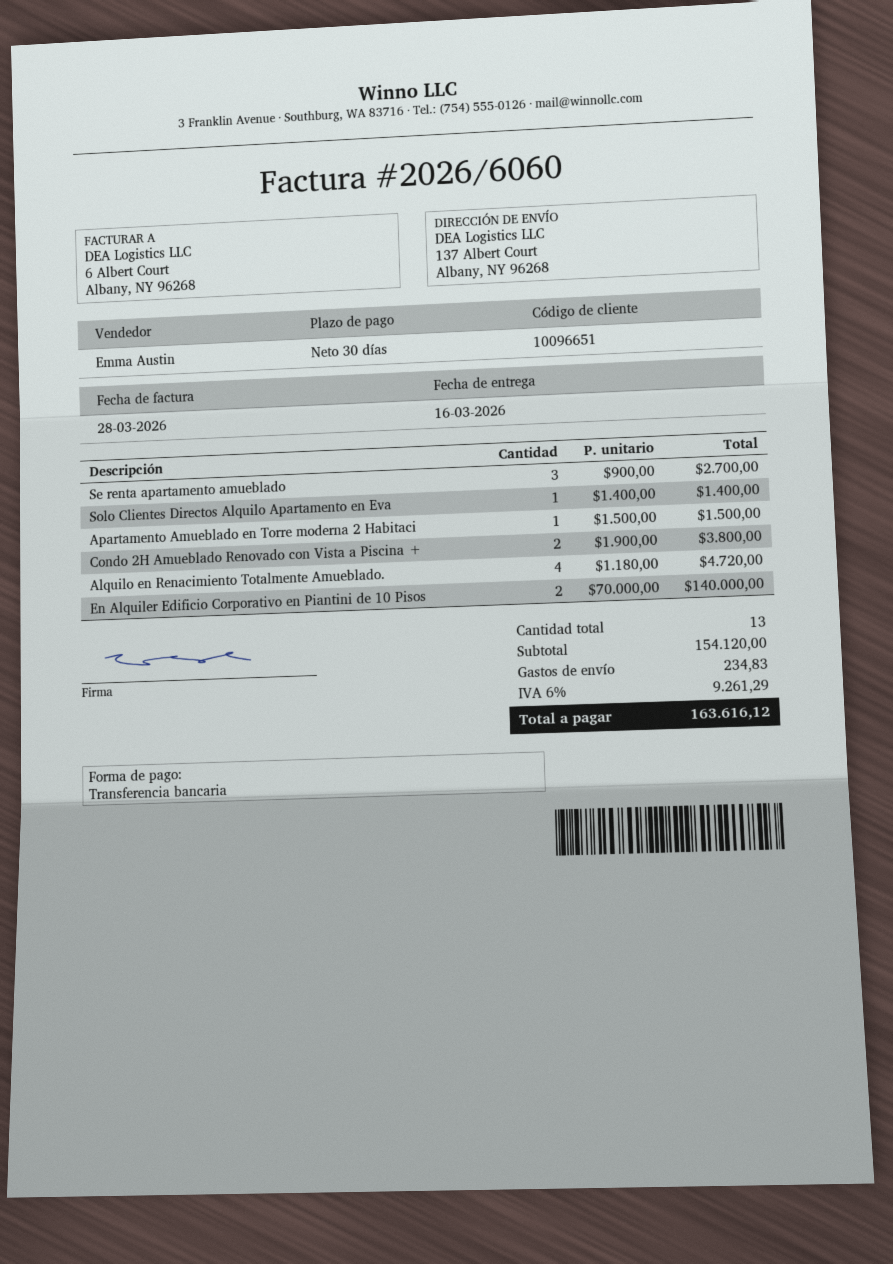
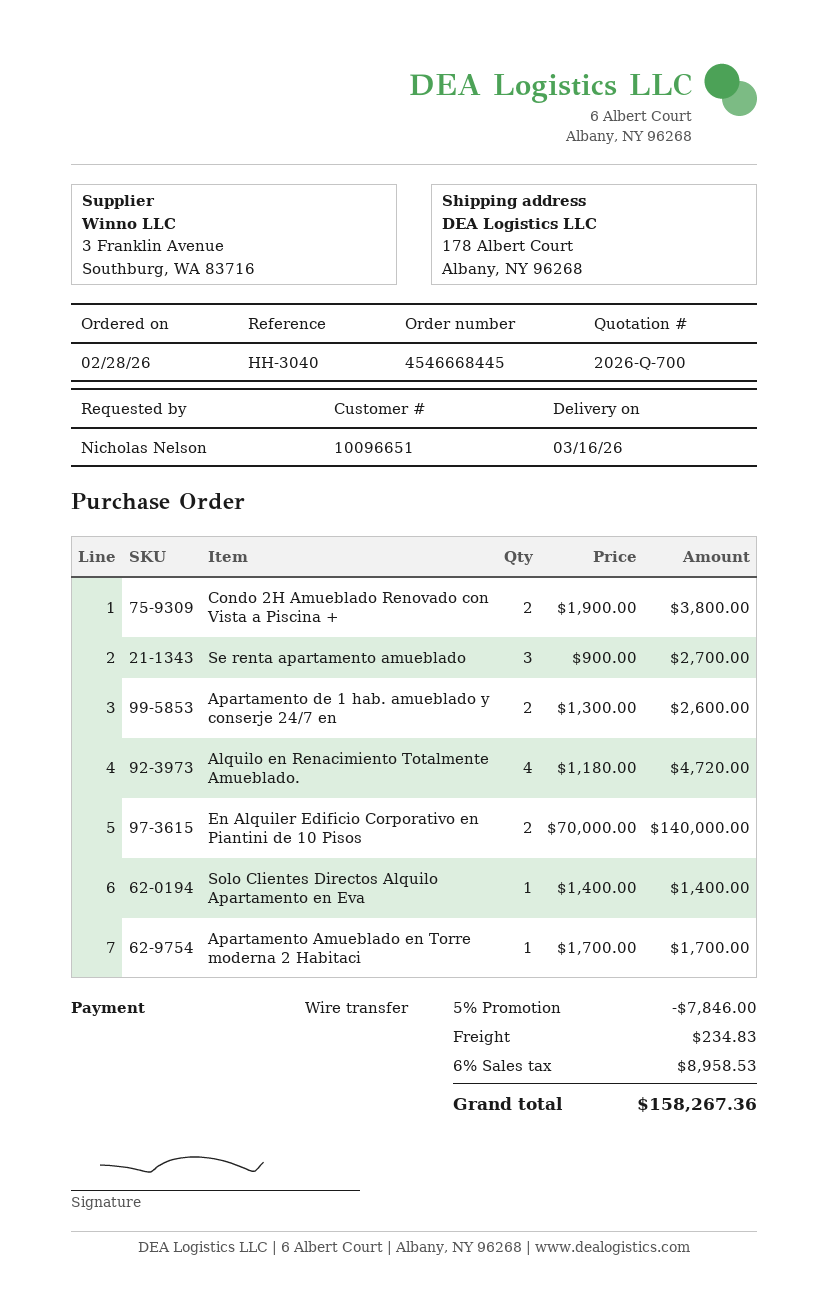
ship to: 137 Albert Court, Albany, NY 96268 -> 178 Albert Court, Albany, NY 96268
Apartamento Amueblado en Torre moderna 2 Habitaci: 1 x 1500.00 = 1500.00 -> 1 x 1700.00 = 1700.00
Apartamento de 1 hab. amueblado y conserje 24/7 en: none -> 2 x 1300.00 = 2600.00
discount: none -> 5% = 7846.00
tax: 6% = 9261.29 -> 6% = 8958.53
total: 163616.12 -> 158267.36

